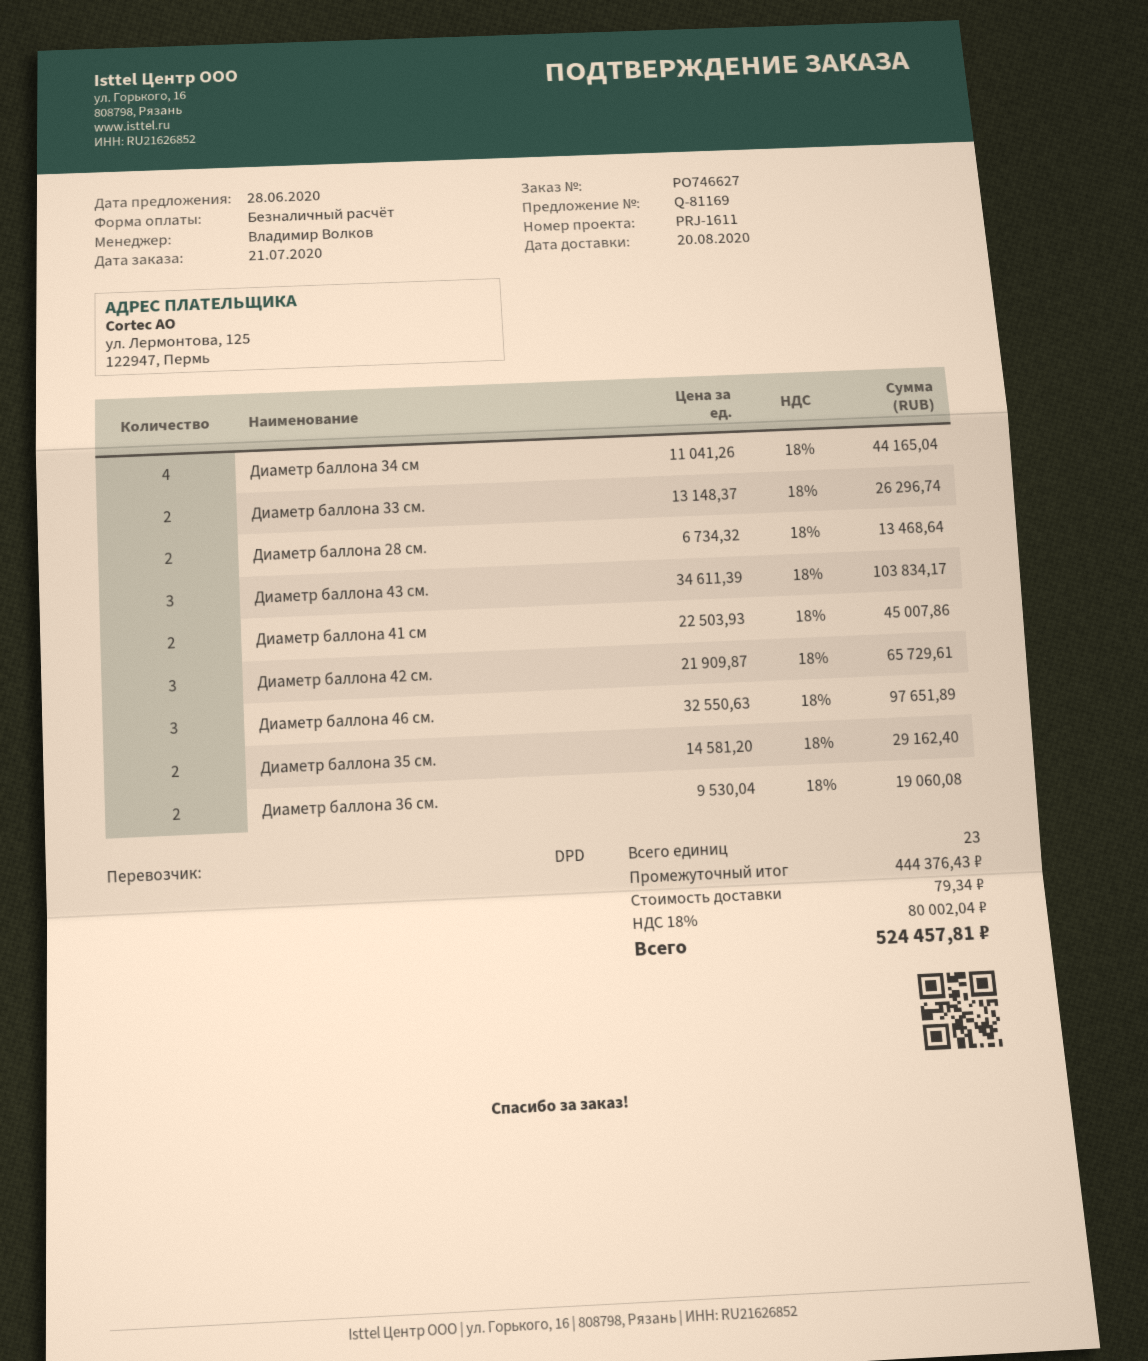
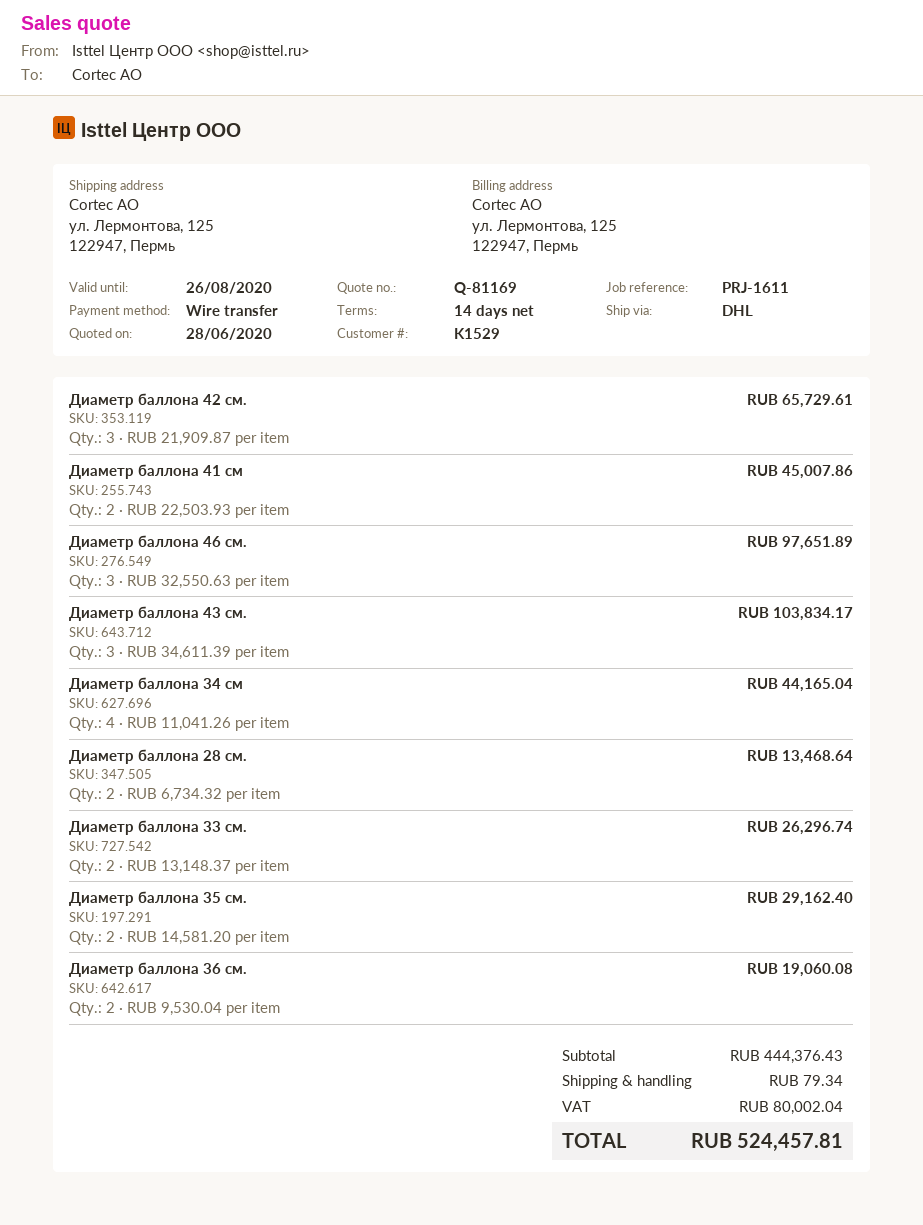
shipping method: DPD -> DHL

